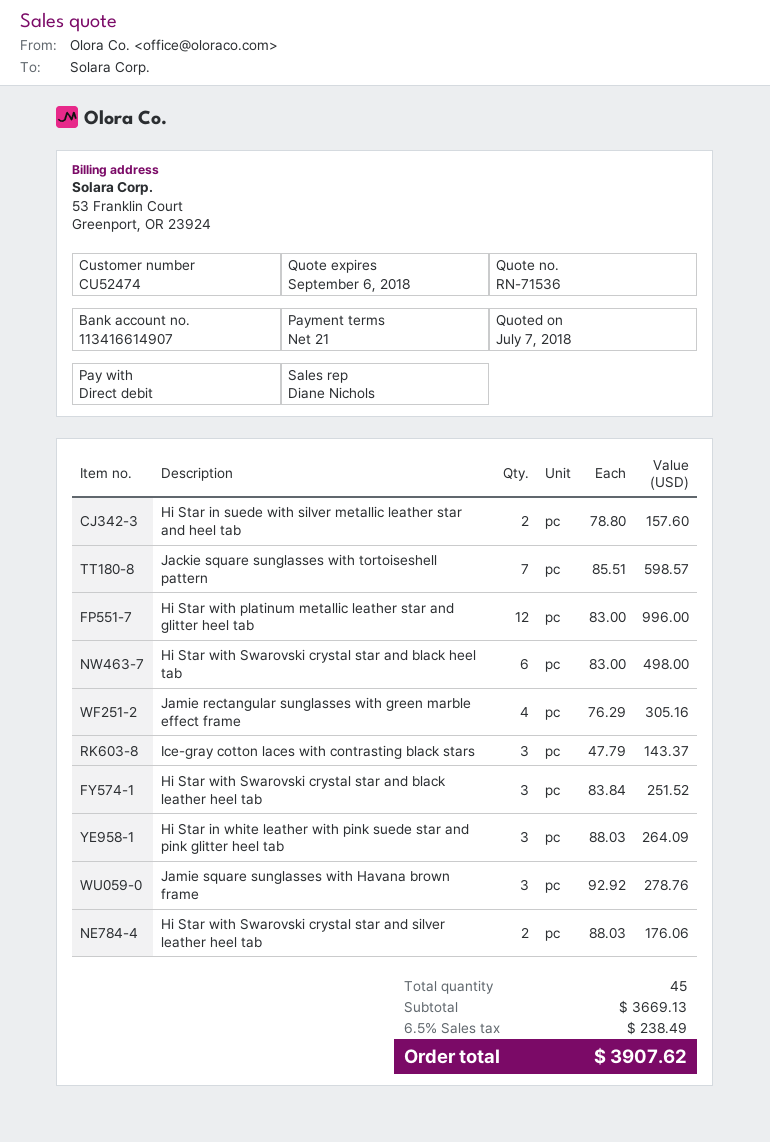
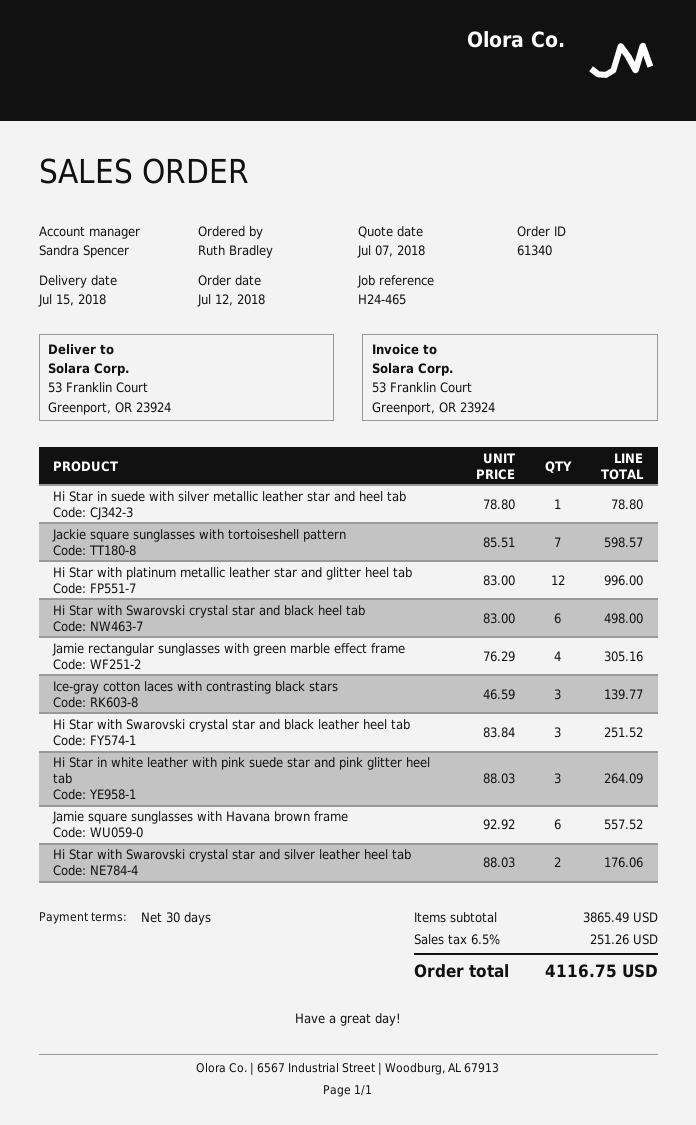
payment terms: 21 days -> 30 days
sales rep: Diane Nichols -> Sandra Spencer
Hi Star in suede with silver metallic leather star and heel tab: 2 x 78.80 = 157.60 -> 1 x 78.80 = 78.80
Ice-gray cotton laces with contrasting black stars: 3 x 47.79 = 143.37 -> 3 x 46.59 = 139.77
Jamie square sunglasses with Havana brown frame: 3 x 92.92 = 278.76 -> 6 x 92.92 = 557.52
subtotal: 3669.13 -> 3865.49
tax: 6.5% = 238.49 -> 6.5% = 251.26
total: 3907.62 -> 4116.75

